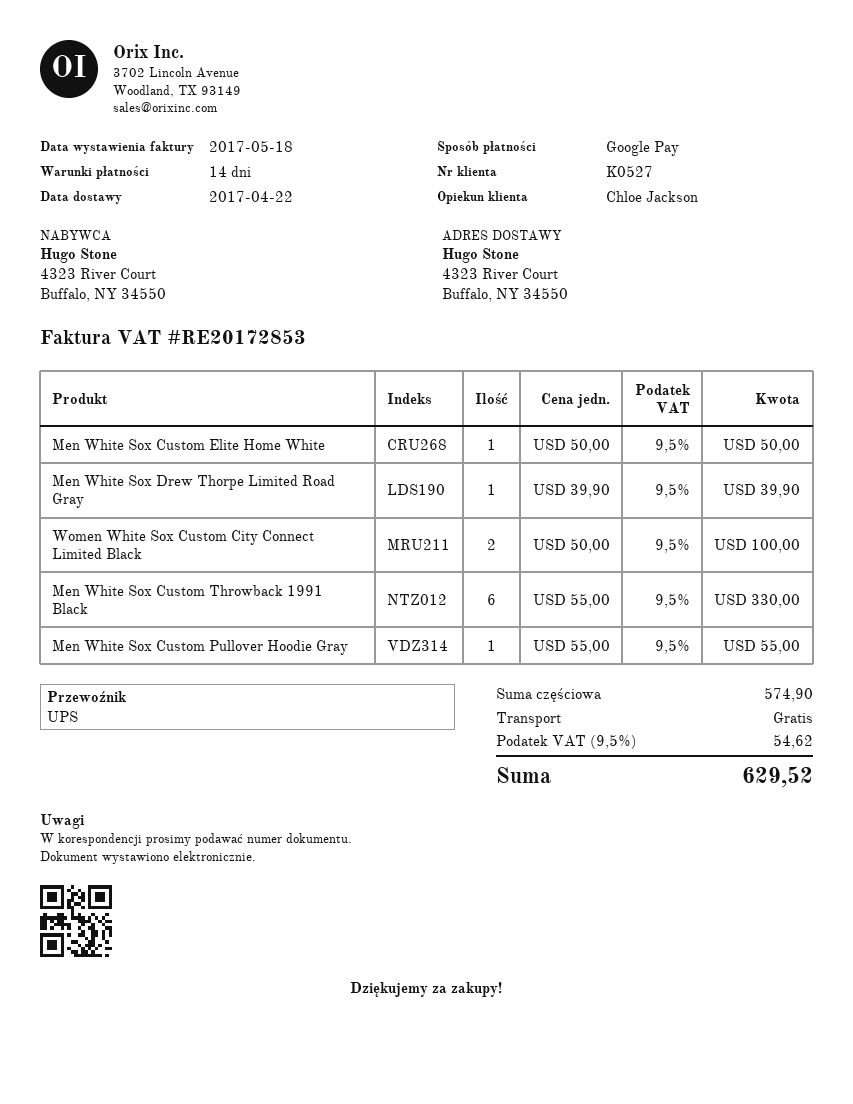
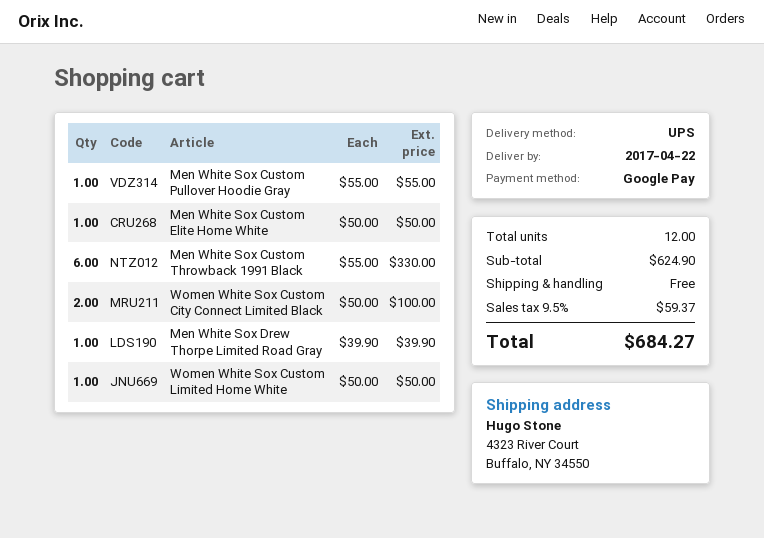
Women White Sox Custom Limited Home White: none -> 1 x 50.00 = 50.00
subtotal: 574.90 -> 624.90
tax: 9.5% = 54.62 -> 9.5% = 59.37
total: 629.52 -> 684.27

